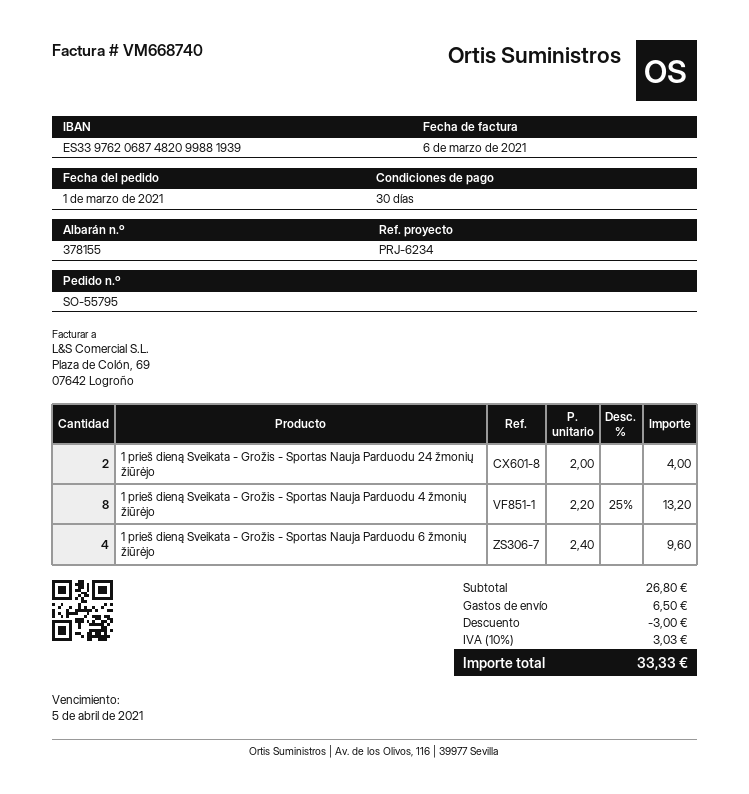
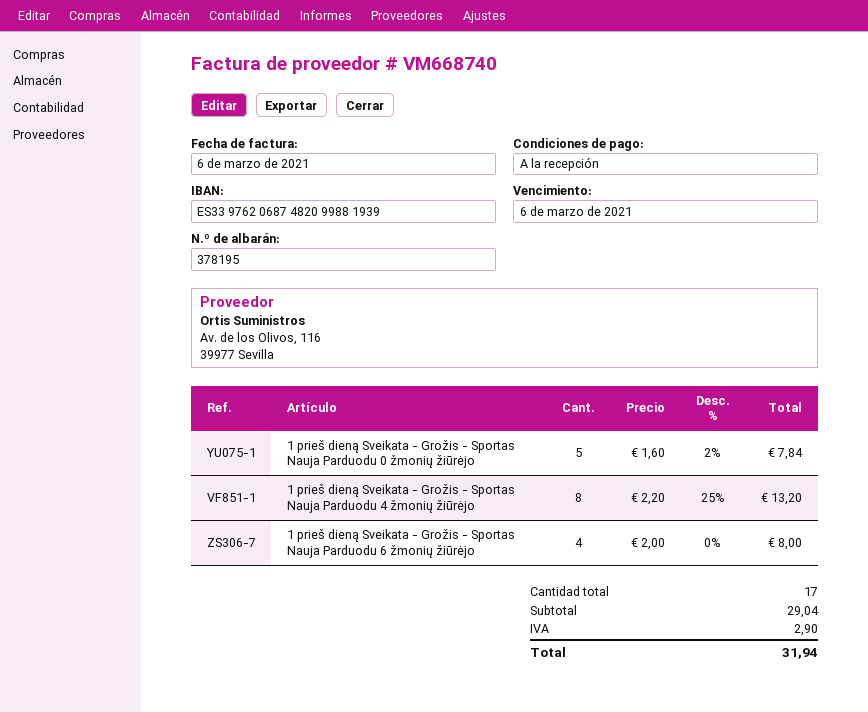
delivery note number: 378155 -> 378195
payment terms: 30 days -> on receipt
due date: 2021-04-05 -> 2021-03-06
1 prieš dieną Sveikata - Grožis - Sportas Nauja Parduodu 24 žmonių žiūrėjo: 2 x 2.00 = 4.00 -> none
1 prieš dieną Sveikata - Grožis - Sportas Nauja Parduodu 6 žmonių žiūrėjo: 4 x 2.40 = 9.60 -> 4 x 2.00 = 8.00
1 prieš dieną Sveikata - Grožis - Sportas Nauja Parduodu 0 žmonių žiūrėjo: none -> 5 x 1.60 - 2% = 7.84
subtotal: 26.80 -> 29.04
discount: 3.00 -> none
shipping: 6.50 -> none
tax: 3.03 -> 2.90
total: 33.33 -> 31.94

